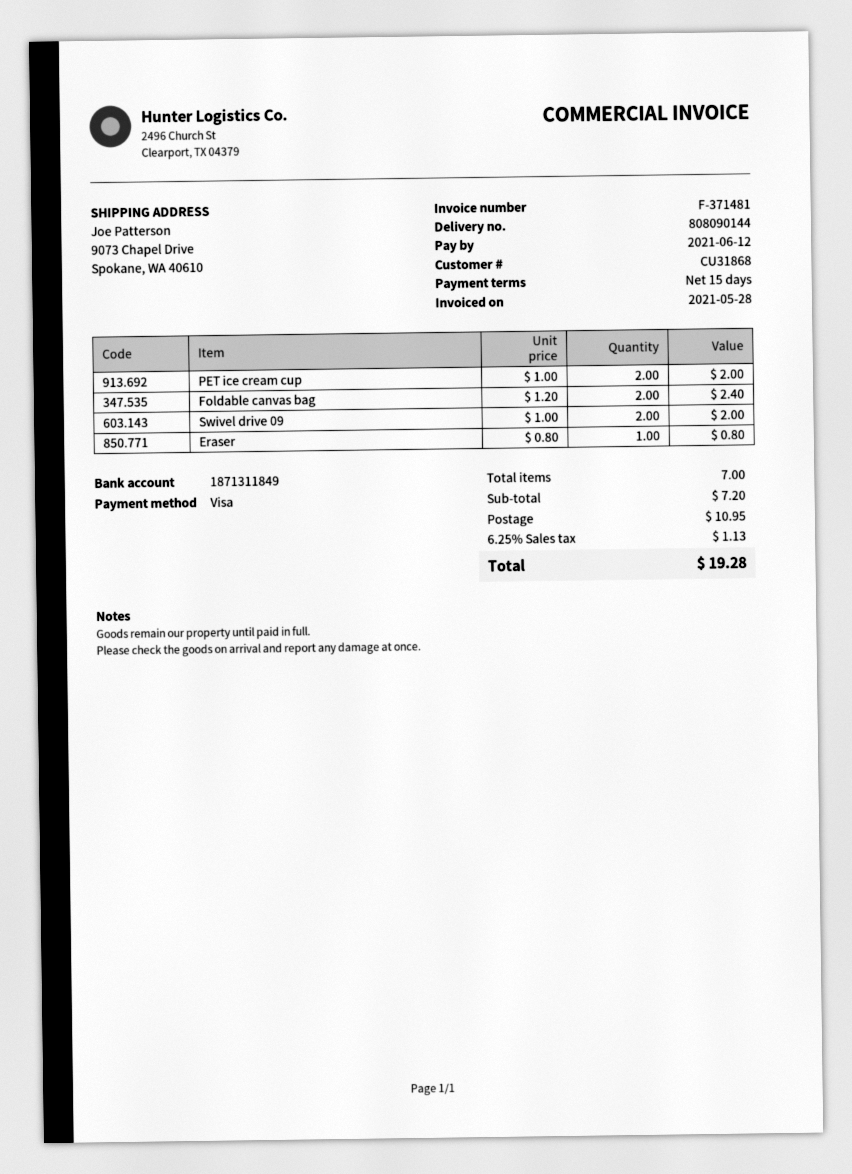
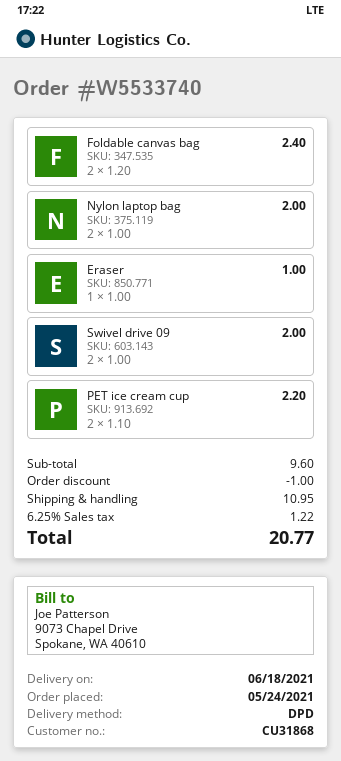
PET ice cream cup: 2 x 1.00 = 2.00 -> 2 x 1.10 = 2.20
Eraser: 1 x 0.80 = 0.80 -> 1 x 1.00 = 1.00
Nylon laptop bag: none -> 2 x 1.00 = 2.00
subtotal: 7.20 -> 9.60
discount: none -> 1.00
tax: 6.25% = 1.13 -> 6.25% = 1.22
total: 19.28 -> 20.77

